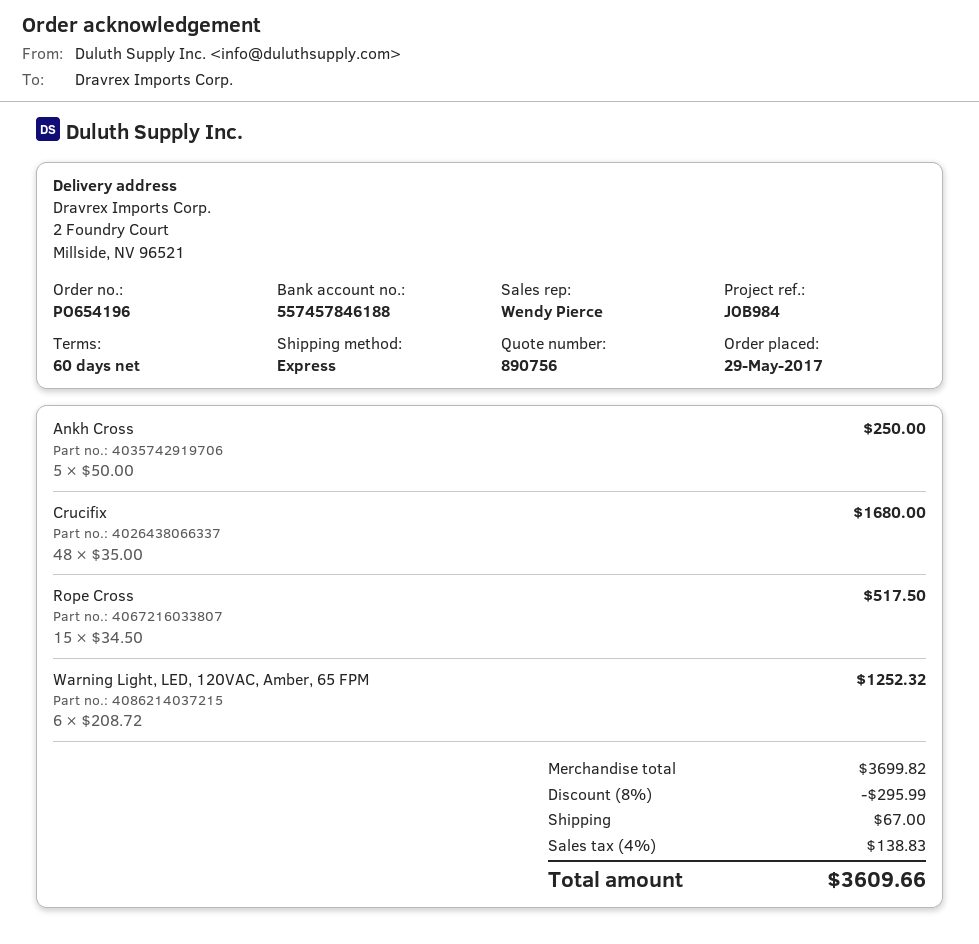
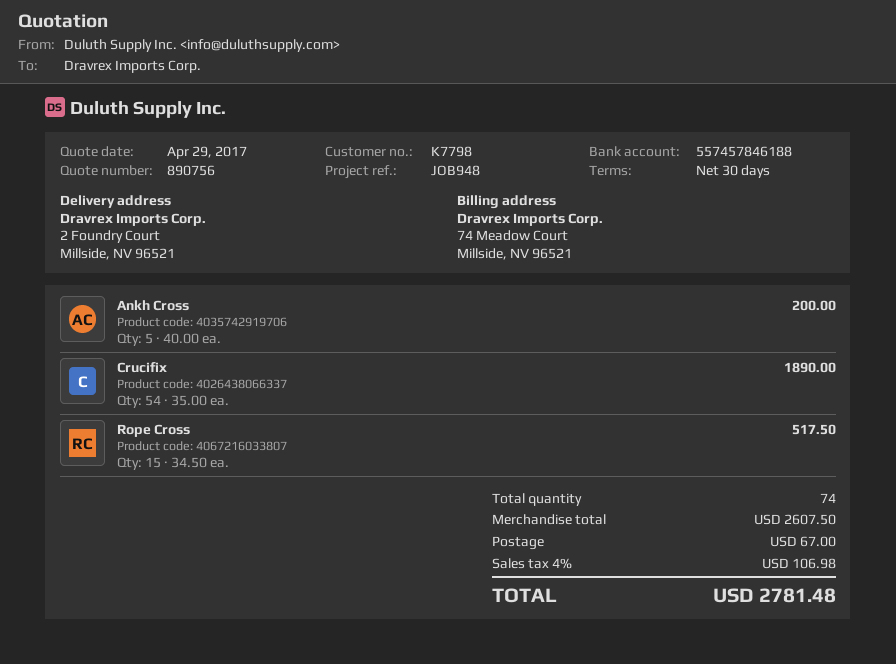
payment terms: 60 days -> 30 days
reference: JOB984 -> JOB948
Ankh Cross: 5 x 50.00 = 250.00 -> 5 x 40.00 = 200.00
Crucifix: 48 x 35.00 = 1680.00 -> 54 x 35.00 = 1890.00
Warning Light, LED, 120VAC, Amber, 65 FPM: 6 x 208.72 = 1252.32 -> none
subtotal: 3699.82 -> 2607.50
discount: 8% = 295.99 -> none
tax: 4% = 138.83 -> 4% = 106.98
total: 3609.66 -> 2781.48

